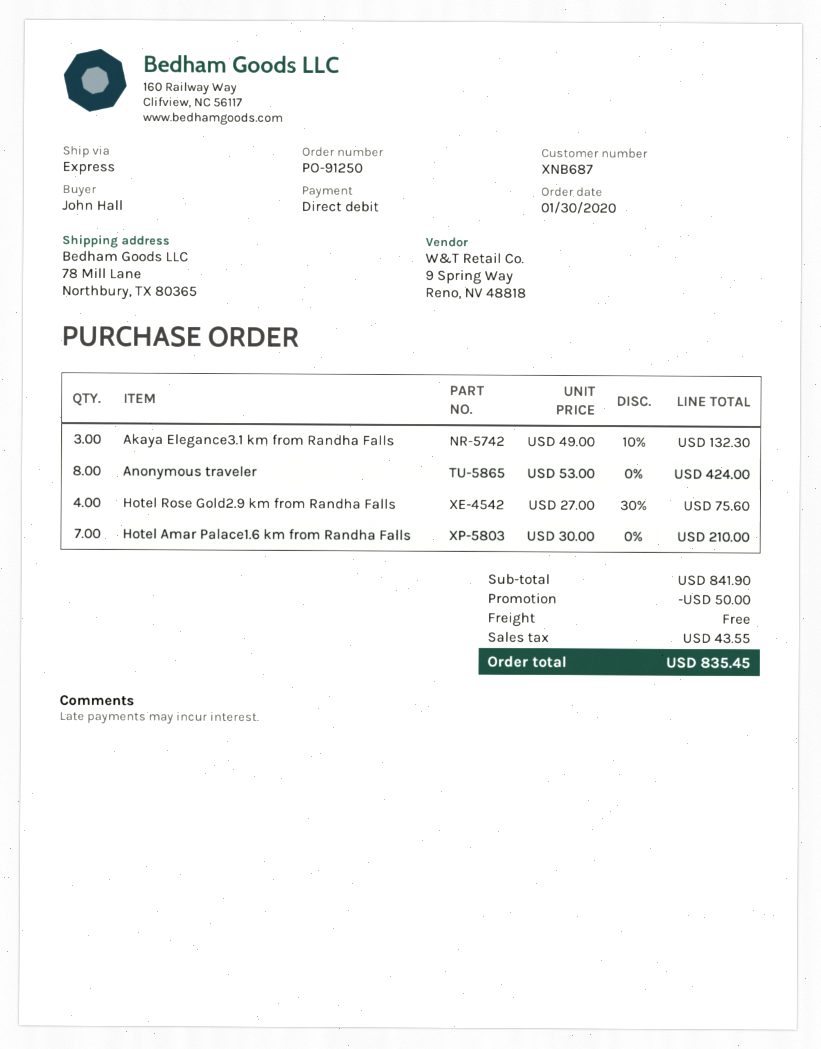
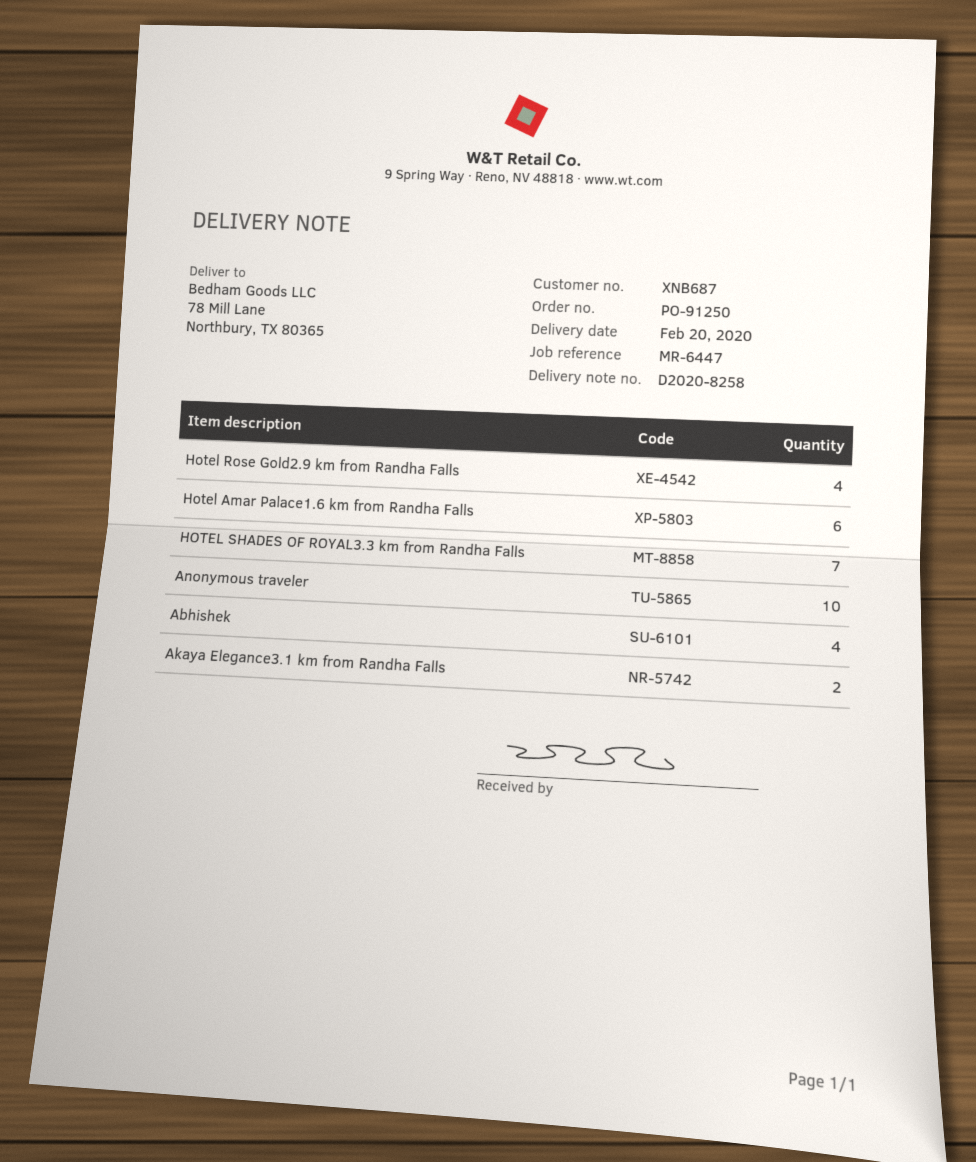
Akaya Elegance3.1 km from Randha Falls: 3 -> 2
Anonymous traveler: 8 -> 10
Hotel Amar Palace1.6 km from Randha Falls: 7 -> 6
HOTEL SHADES OF ROYAL3.3 km from Randha Falls: none -> 7
Abhishek: none -> 4

